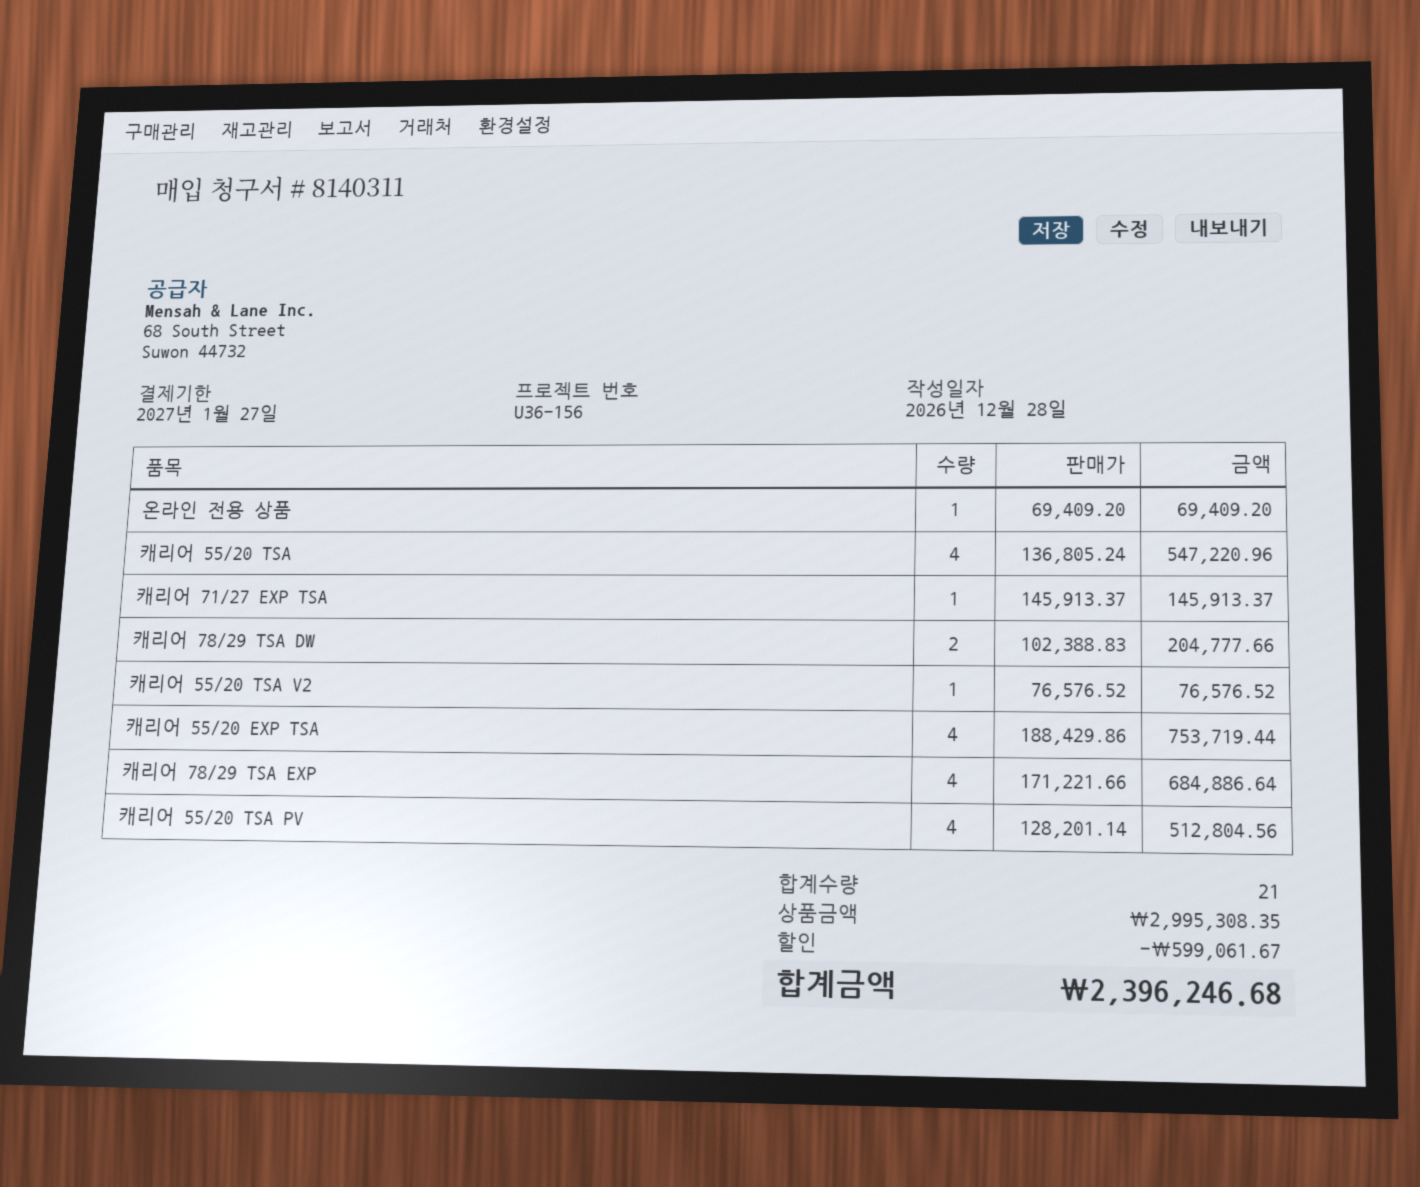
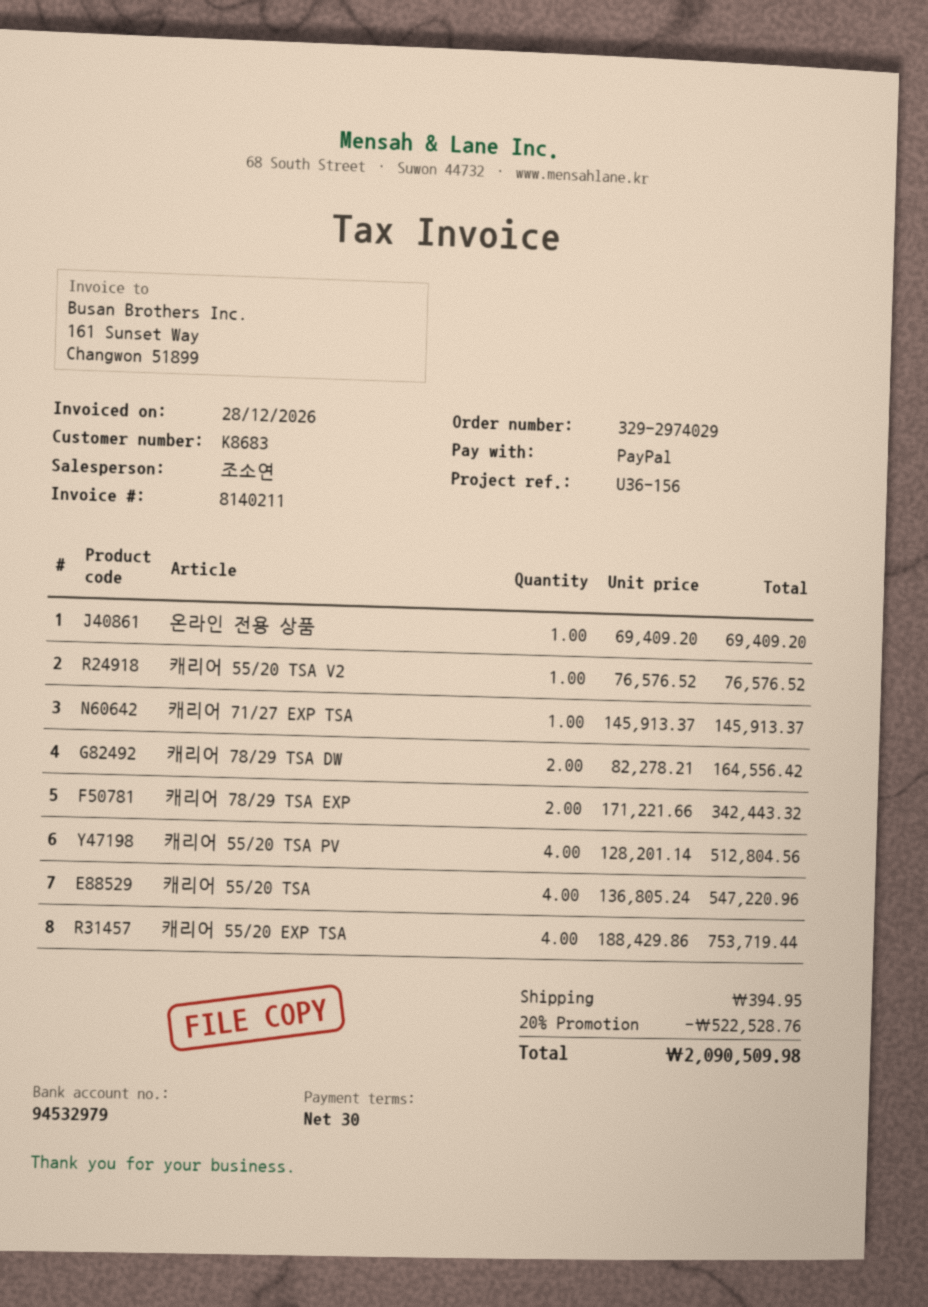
invoice number: 8140311 -> 8140211
캐리어 78/29 TSA DW: 2 x 102388.83 = 204777.66 -> 2 x 82278.21 = 164556.42
캐리어 78/29 TSA EXP: 4 x 171221.66 = 684886.64 -> 2 x 171221.66 = 342443.32
discount: 599061.67 -> 522528.76
shipping: none -> 394.95
total: 2396246.68 -> 2090509.98

